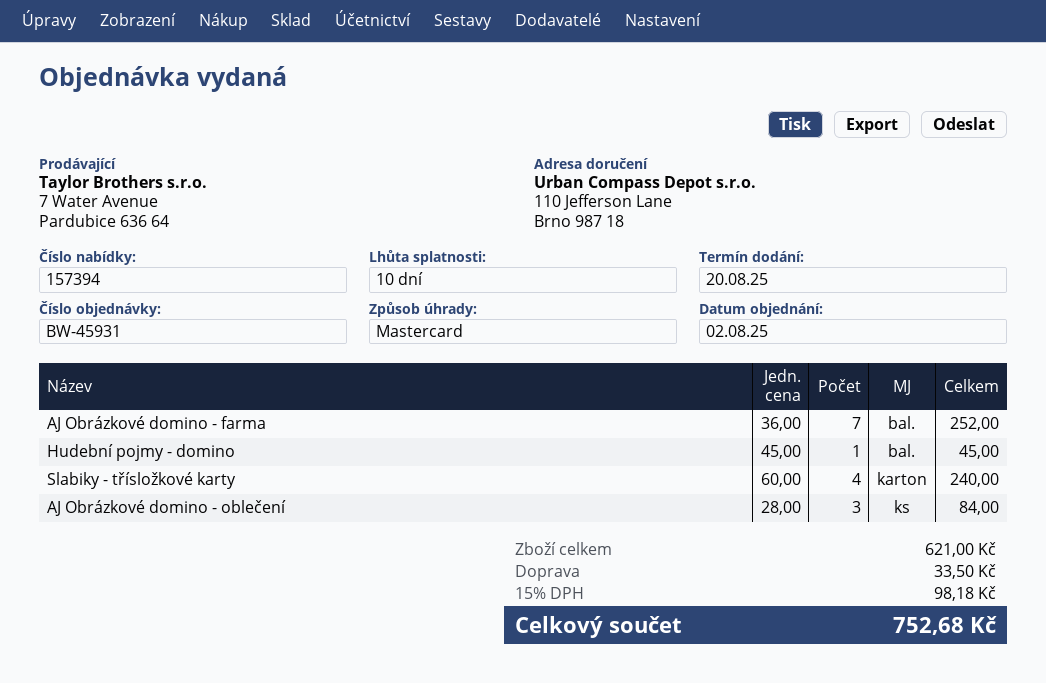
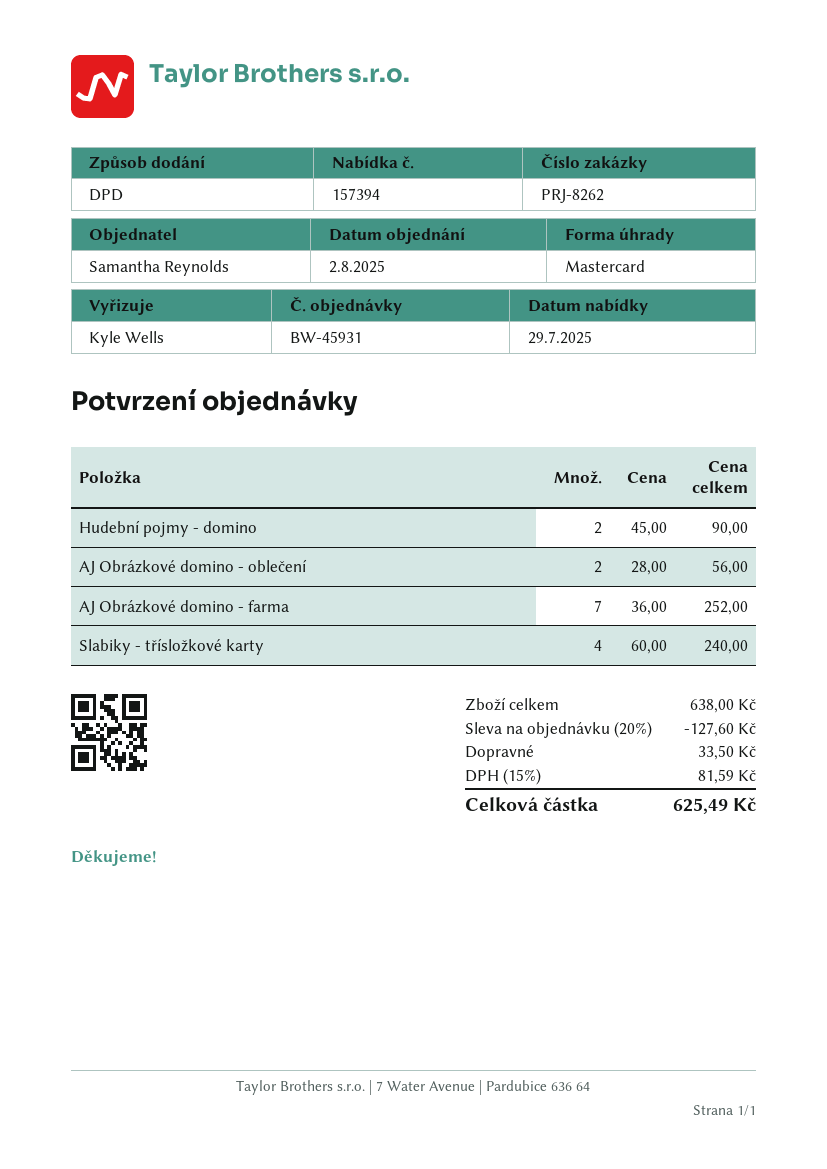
Hudební pojmy - domino: 1 x 45.00 = 45.00 -> 2 x 45.00 = 90.00
AJ Obrázkové domino - oblečení: 3 x 28.00 = 84.00 -> 2 x 28.00 = 56.00
subtotal: 621.00 -> 638.00
discount: none -> 20% = 127.60
tax: 15% = 98.18 -> 15% = 81.59
total: 752.68 -> 625.49

